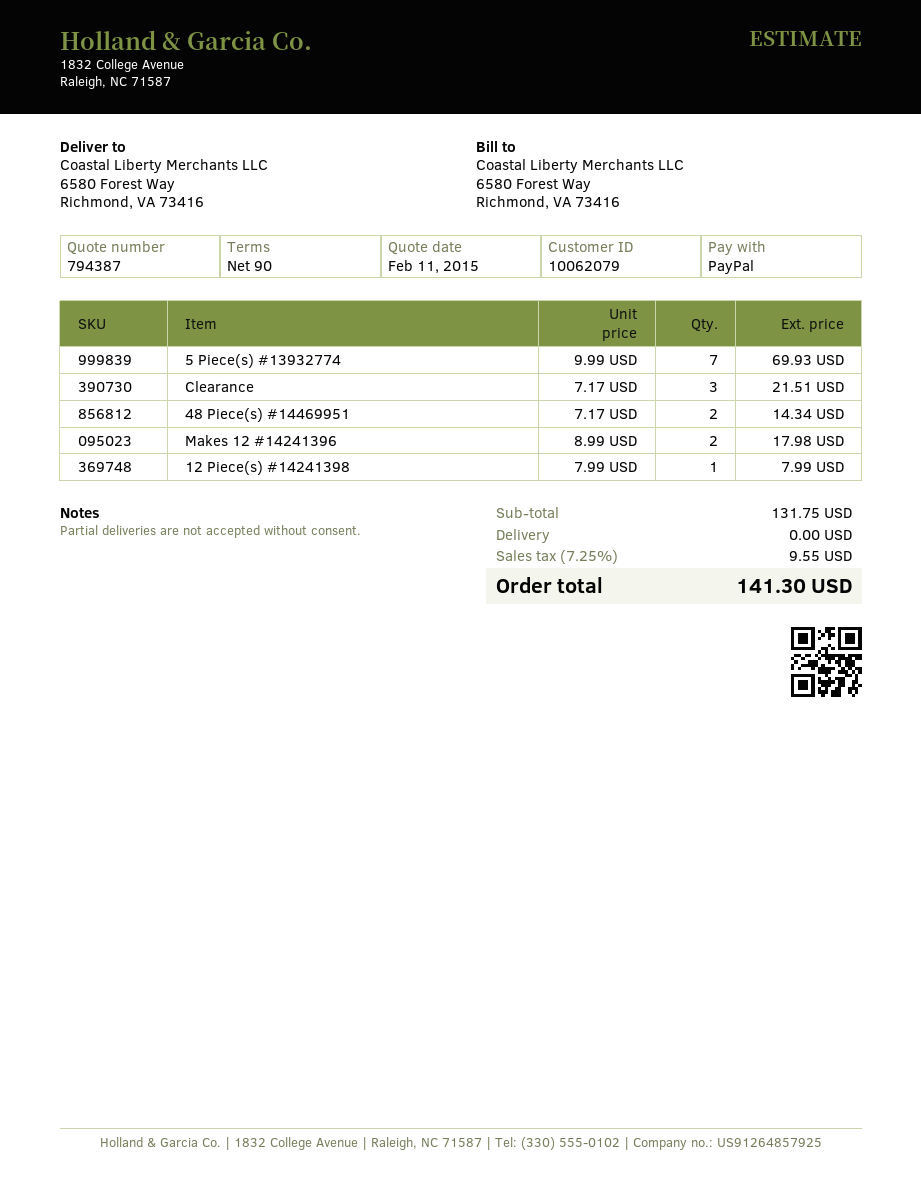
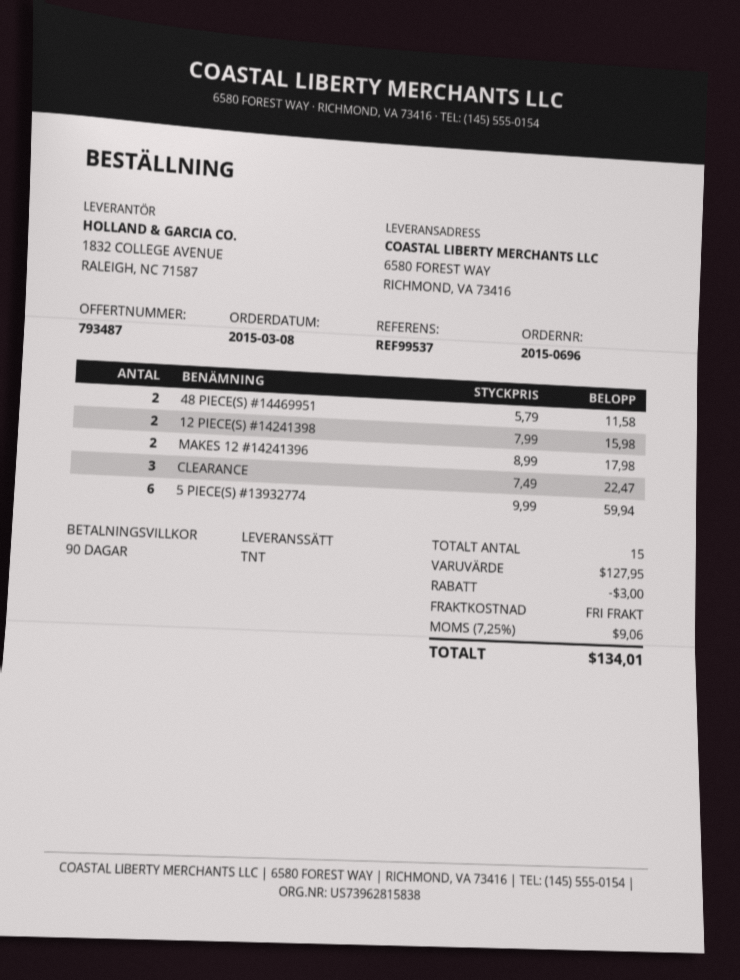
quote number: 794387 -> 793487
5 Piece(s) #13932774: 7 x 9.99 = 69.93 -> 6 x 9.99 = 59.94
Clearance: 3 x 7.17 = 21.51 -> 3 x 7.49 = 22.47
48 Piece(s) #14469951: 2 x 7.17 = 14.34 -> 2 x 5.79 = 11.58
12 Piece(s) #14241398: 1 x 7.99 = 7.99 -> 2 x 7.99 = 15.98
subtotal: 131.75 -> 127.95
discount: none -> 3.00
tax: 7.25% = 9.55 -> 7.25% = 9.06
total: 141.30 -> 134.01

